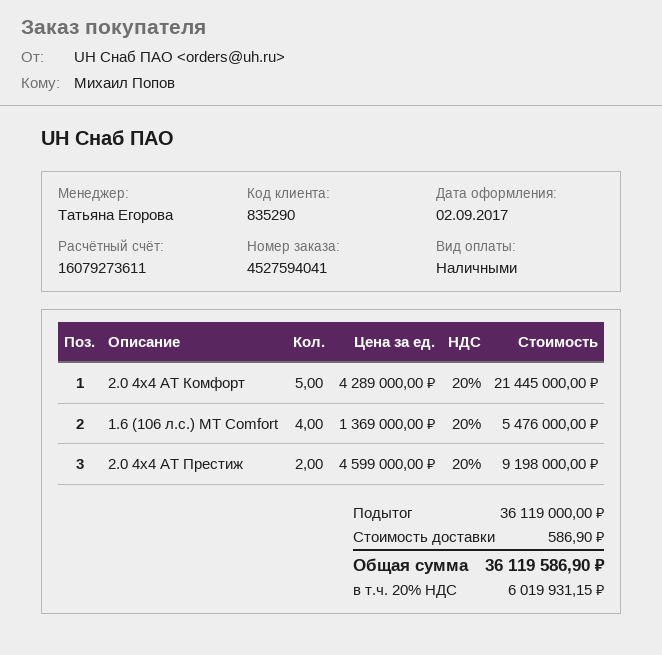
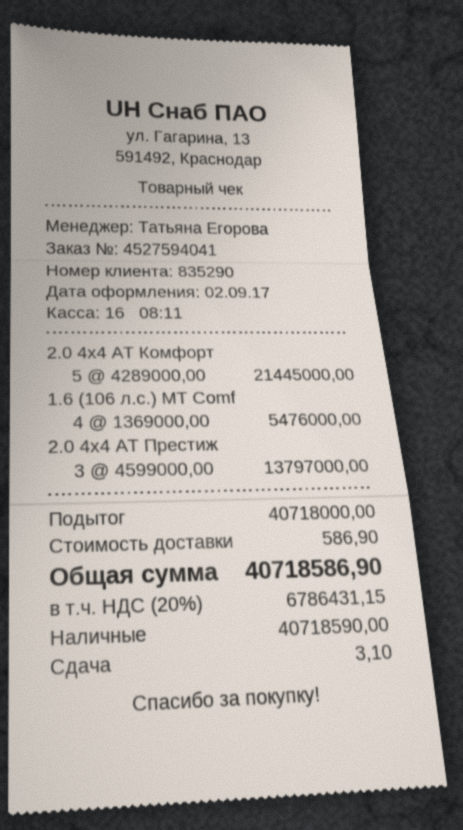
2.0 4x4 AT Престиж: 2 x 4599000.00 = 9198000.00 -> 3 x 4599000.00 = 13797000.00
subtotal: 36119000.00 -> 40718000.00
tax: 20% = 6019931.15 -> 20% = 6786431.15
total: 36119586.90 -> 40718586.90

